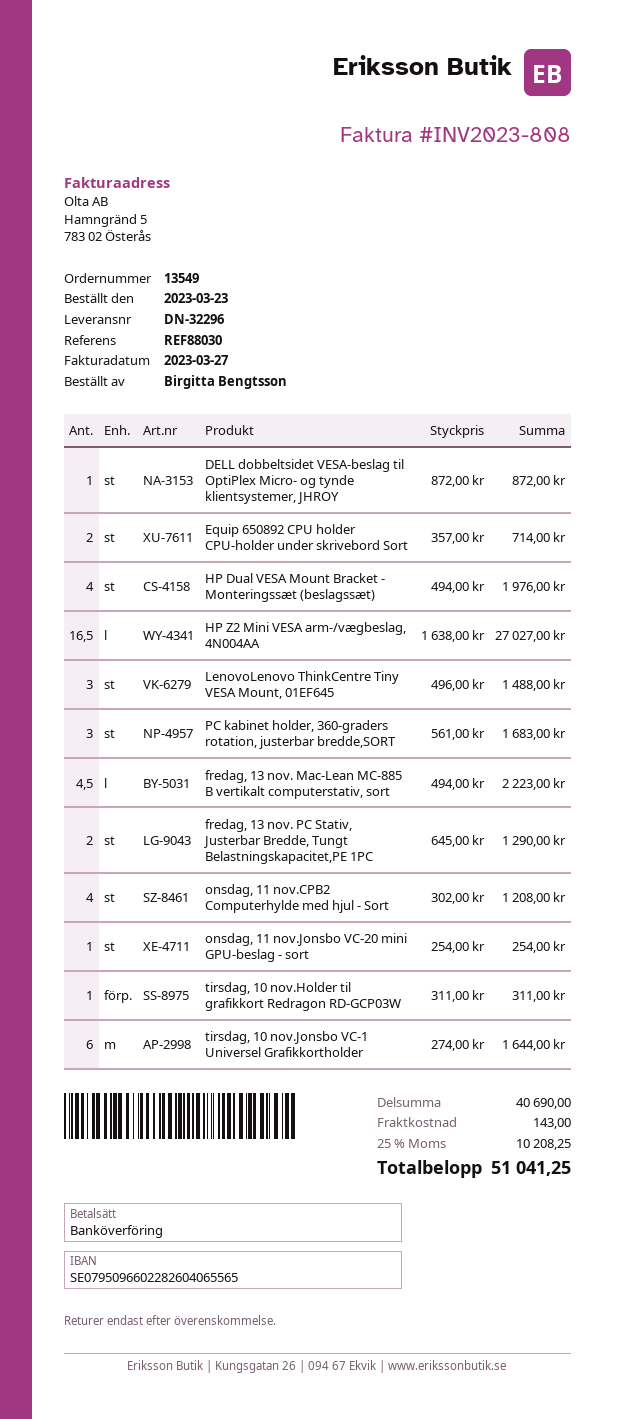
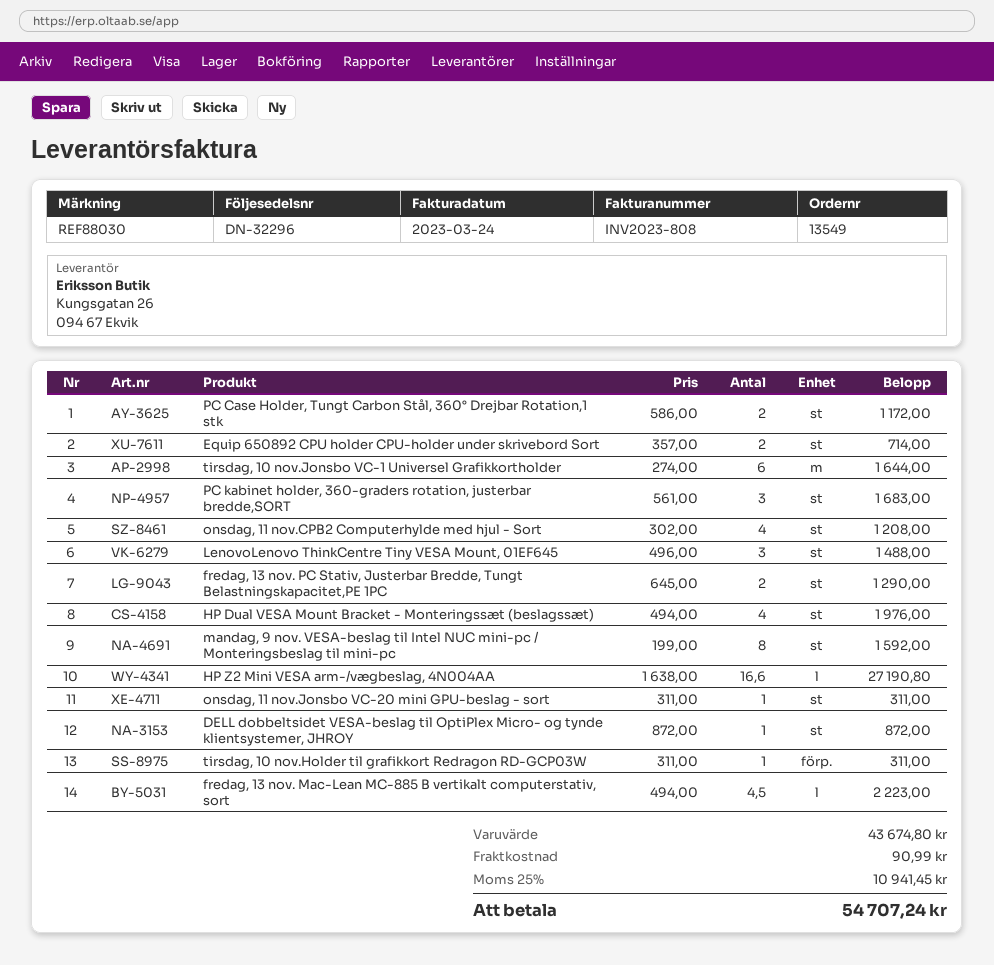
invoice date: 2023-03-27 -> 2023-03-24
HP Z2 Mini VESA arm-/vægbeslag, 4N004AA: 16.5 x 1638.00 = 27027.00 -> 16.6 x 1638.00 = 27190.80
onsdag, 11 nov.Jonsbo VC-20 mini GPU-beslag - sort: 1 x 254.00 = 254.00 -> 1 x 311.00 = 311.00
PC Case Holder, Tungt Carbon Stål, 360° Drejbar Rotation,1 stk: none -> 2 x 586.00 = 1172.00
mandag, 9 nov. VESA-beslag til Intel NUC mini-pc / Monteringsbeslag til mini-pc: none -> 8 x 199.00 = 1592.00
subtotal: 40690.00 -> 43674.80
shipping: 143.00 -> 90.99
tax: 25% = 10208.25 -> 25% = 10941.45
total: 51041.25 -> 54707.24

